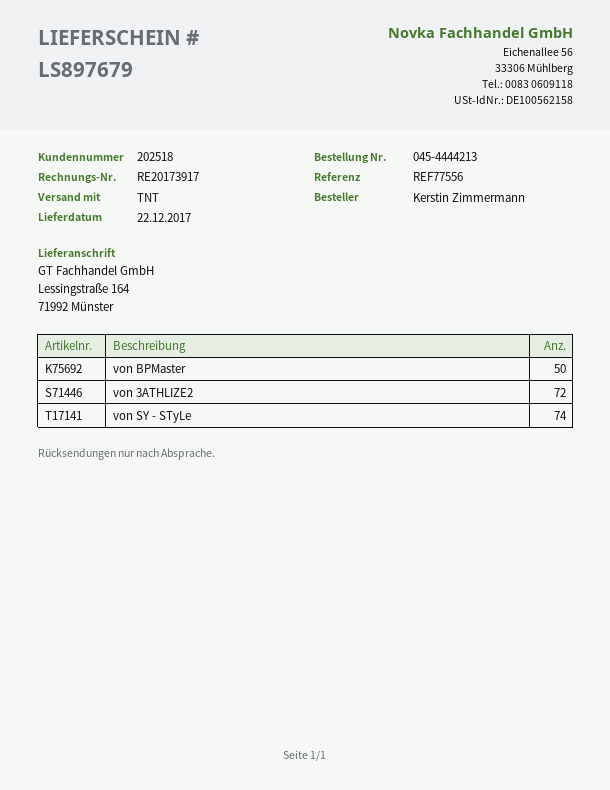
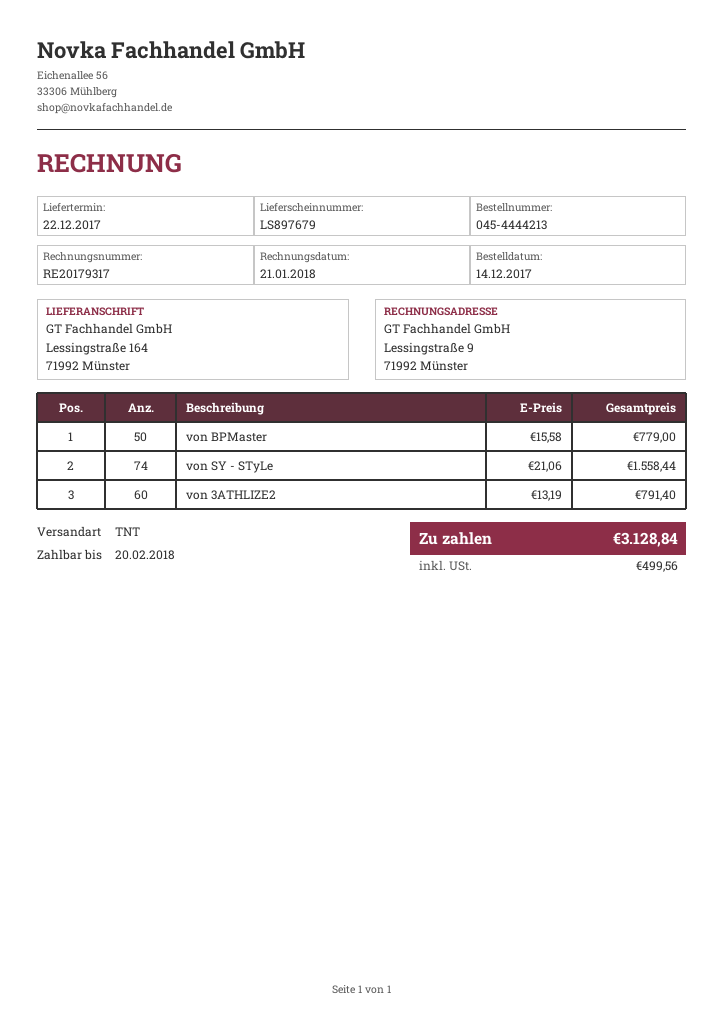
invoice number: RE20173917 -> RE20179317
von 3ATHLIZE2: 72 -> 60

